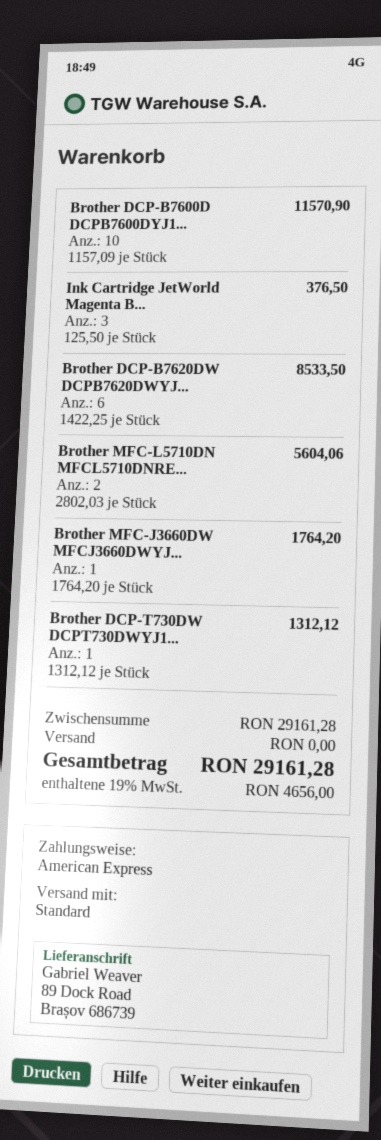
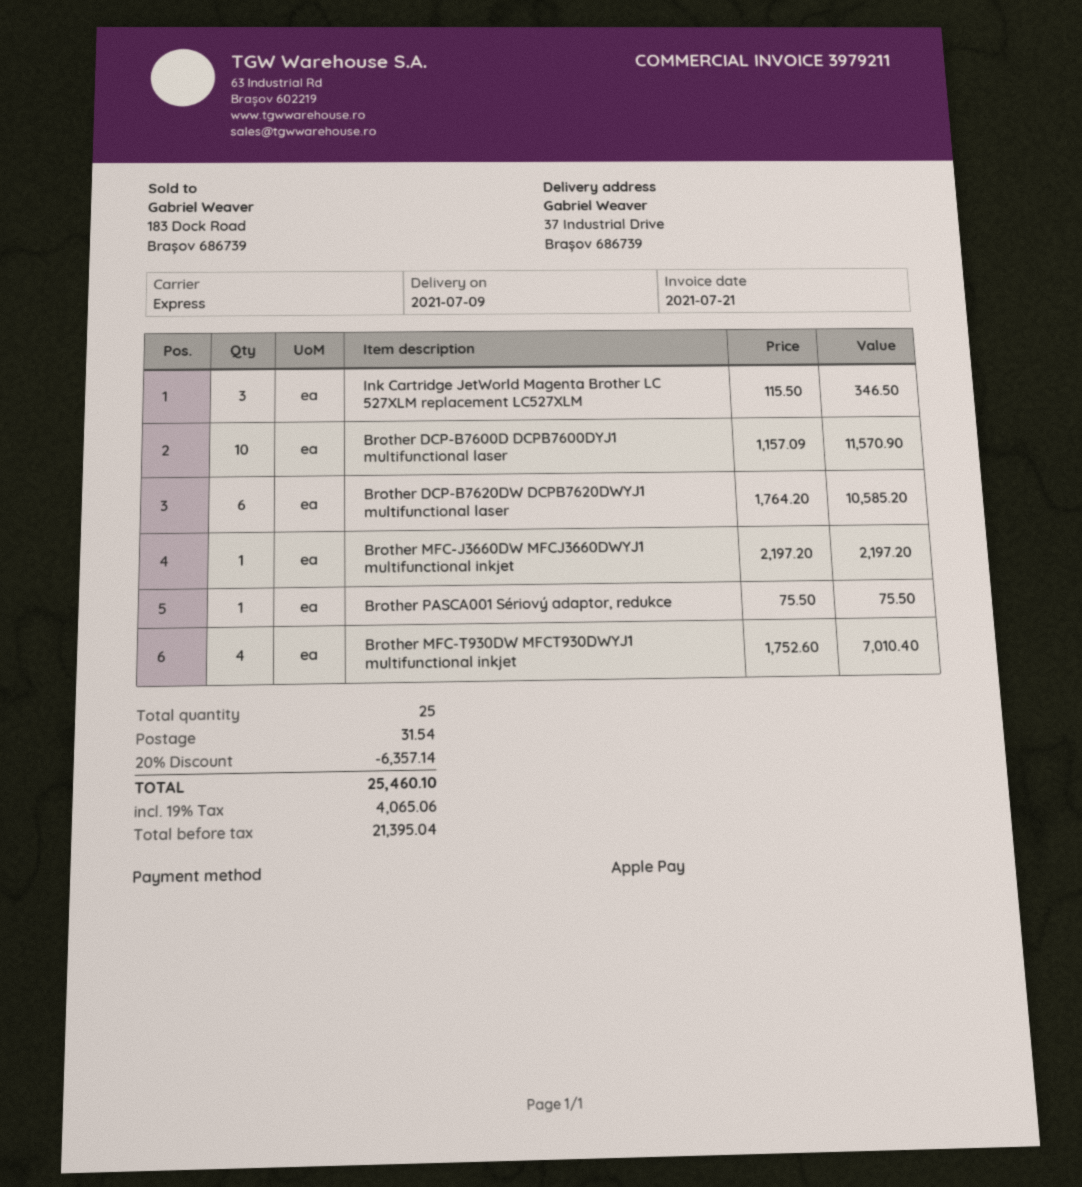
payment method: American Express -> Apple Pay
shipping method: standard -> express
ship to: 89 Dock Road, Brașov 686739 -> 37 Industrial Drive, Brașov 686739
Ink Cartridge JetWorld Magenta B...: 3 x 125.50 = 376.50 -> 3 x 115.50 = 346.50
Brother DCP-B7620DW DCPB7620DWYJ...: 6 x 1422.25 = 8533.50 -> 6 x 1764.20 = 10585.20
Brother MFC-L5710DN MFCL5710DNRE...: 2 x 2802.03 = 5604.06 -> none
Brother MFC-J3660DW MFCJ3660DWYJ...: 1 x 1764.20 = 1764.20 -> 1 x 2197.20 = 2197.20
Brother DCP-T730DW DCPT730DWYJ1...: 1 x 1312.12 = 1312.12 -> none
Brother PASCA001 Sériový adaptor, redukce: none -> 1 x 75.50 = 75.50
Brother MFC-T930DW MFCT930DWYJ1 multifunctional inkjet: none -> 4 x 1752.60 = 7010.40
discount: none -> 20% = 6357.14
shipping: 0.00 -> 31.54
tax: 19% = 4656.00 -> 19% = 4065.06
total: 29161.28 -> 25460.10

